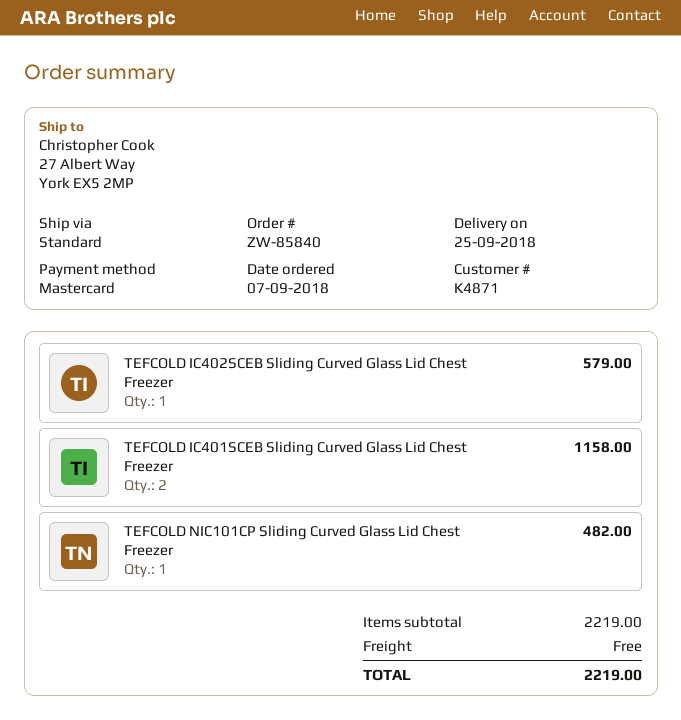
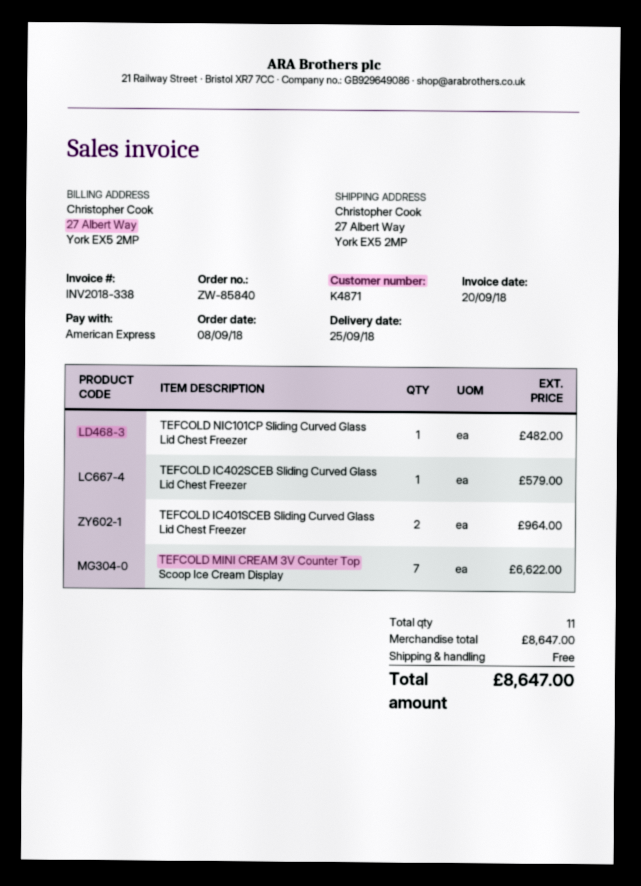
order date: 2018-09-07 -> 2018-09-08
payment method: Mastercard -> American Express
TEFCOLD IC401SCEB Sliding Curved Glass Lid Chest Freezer: 2 for 1158.00 -> 2 for 964.00
TEFCOLD MINI CREAM 3V Counter Top Scoop Ice Cream Display: none -> 7 for 6622.00
subtotal: 2219.00 -> 8647.00
total: 2219.00 -> 8647.00

